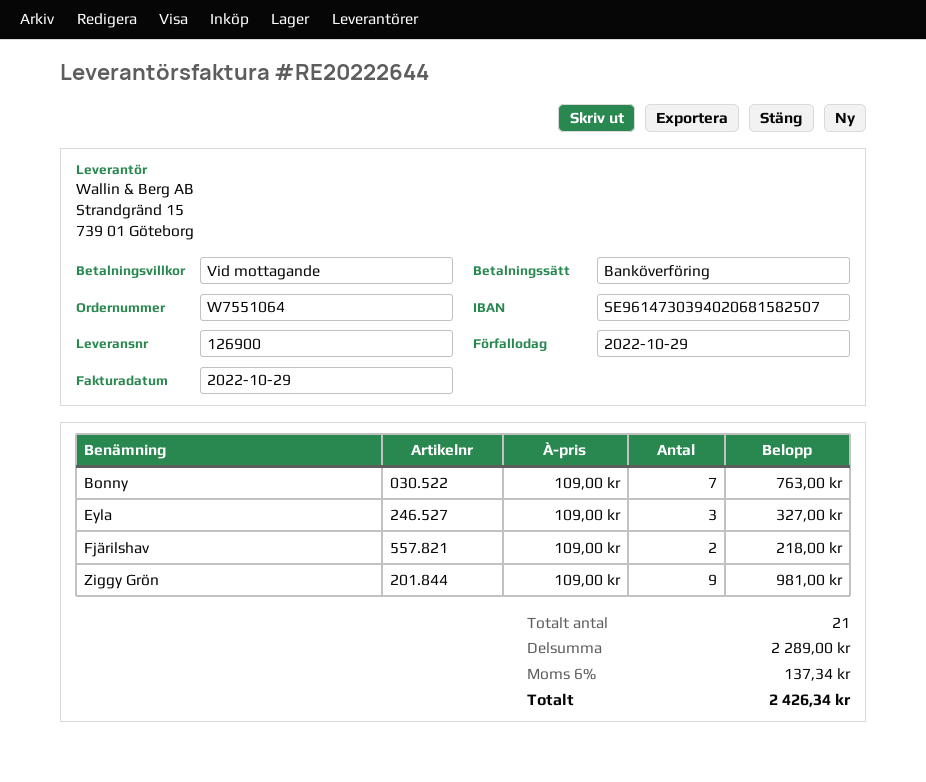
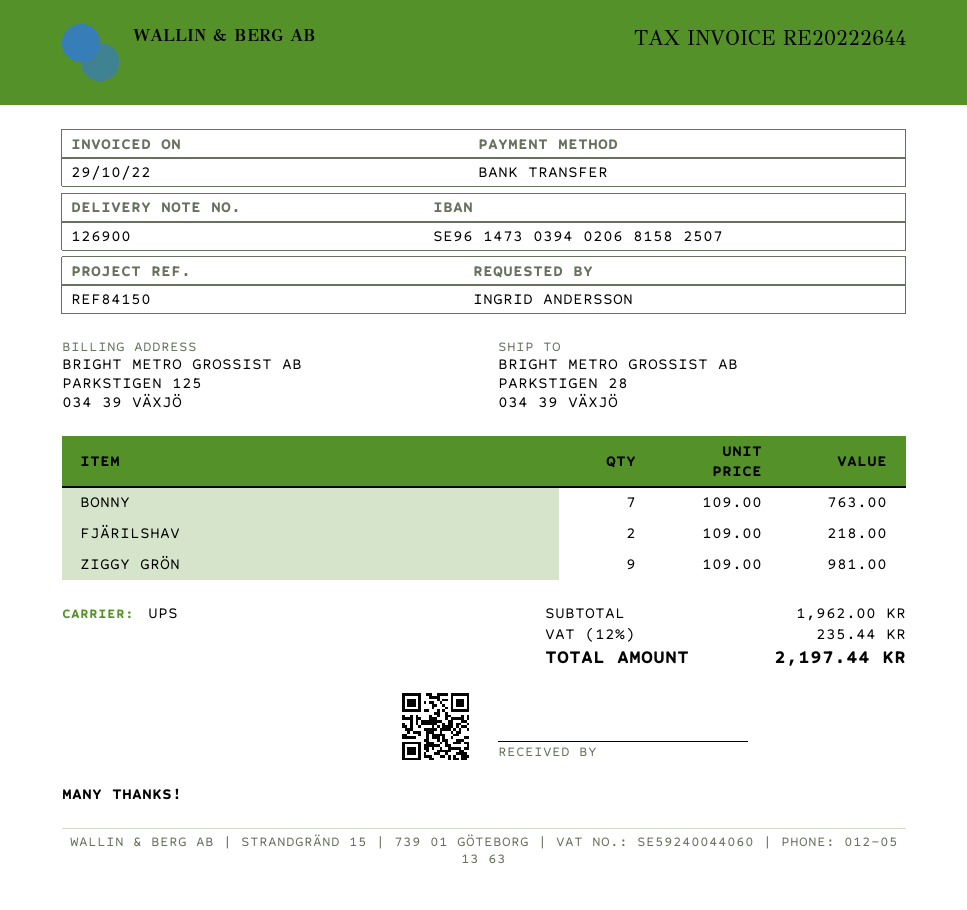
Eyla: 3 x 109.00 = 327.00 -> none
subtotal: 2289.00 -> 1962.00
tax: 6% = 137.34 -> 12% = 235.44
total: 2426.34 -> 2197.44

